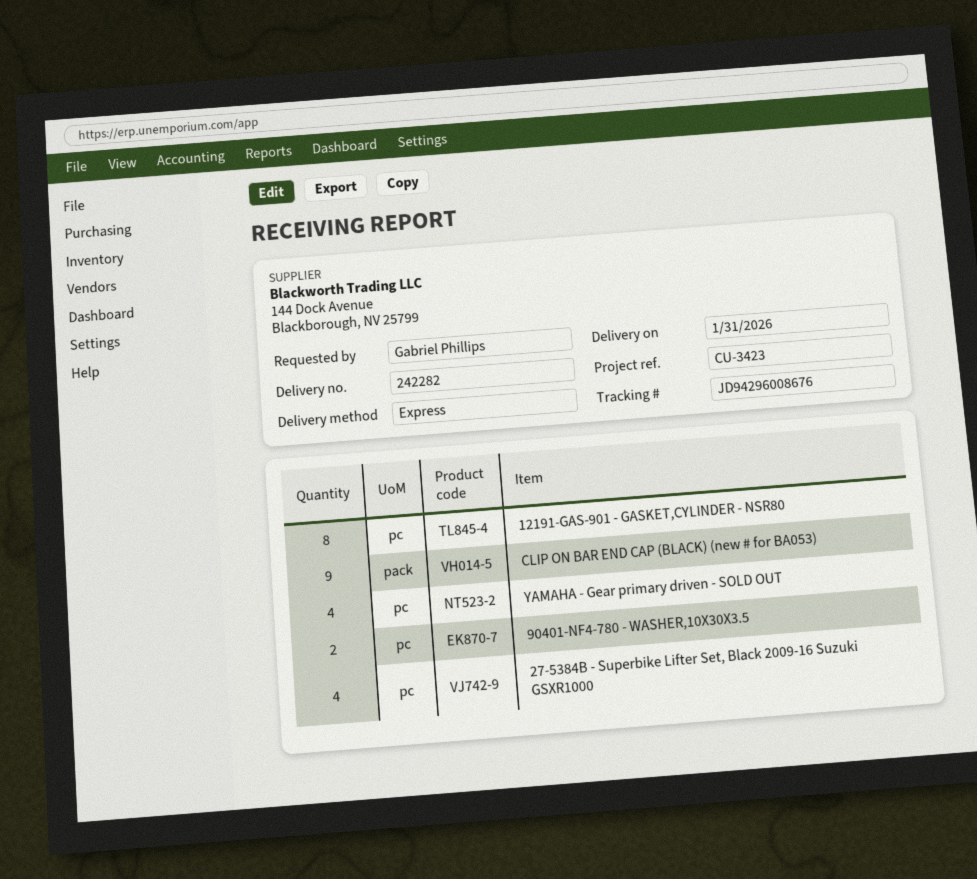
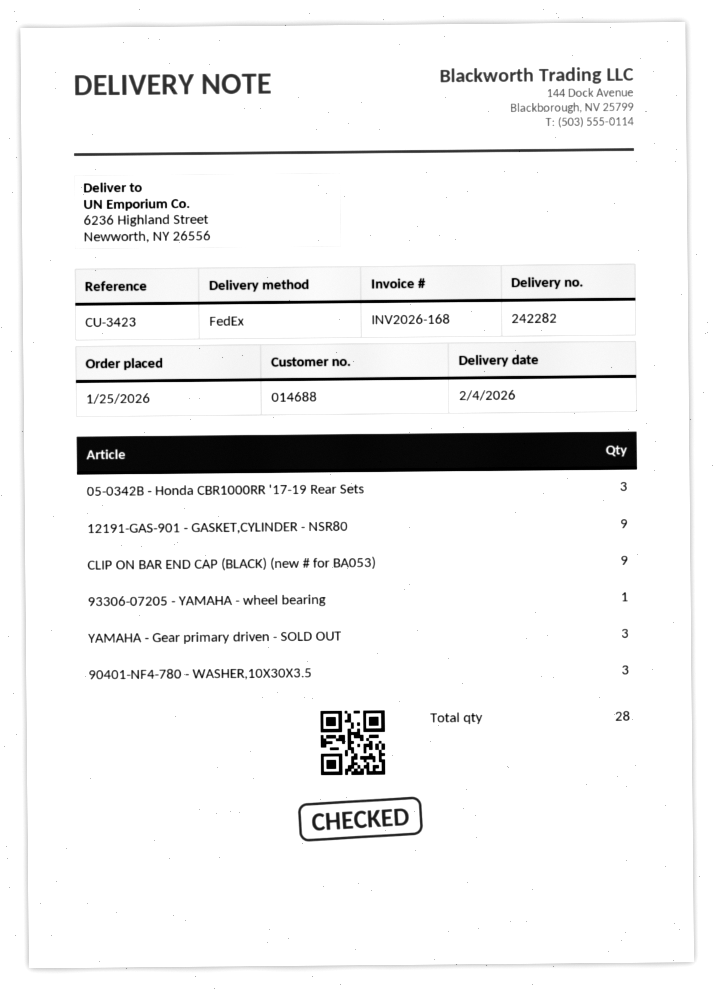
delivery date: 2026-01-31 -> 2026-02-04
shipping method: express -> FedEx
12191-GAS-901 - GASKET,CYLINDER - NSR80: 8 -> 9
YAMAHA - Gear primary driven - SOLD OUT: 4 -> 3
90401-NF4-780 - WASHER,10X30X3.5: 2 -> 3
27-5384B - Superbike Lifter Set, Black 2009-16 Suzuki GSXR1000: 4 -> none
05-0342B - Honda CBR1000RR '17-19 Rear Sets: none -> 3
93306-07205 - YAMAHA - wheel bearing: none -> 1

